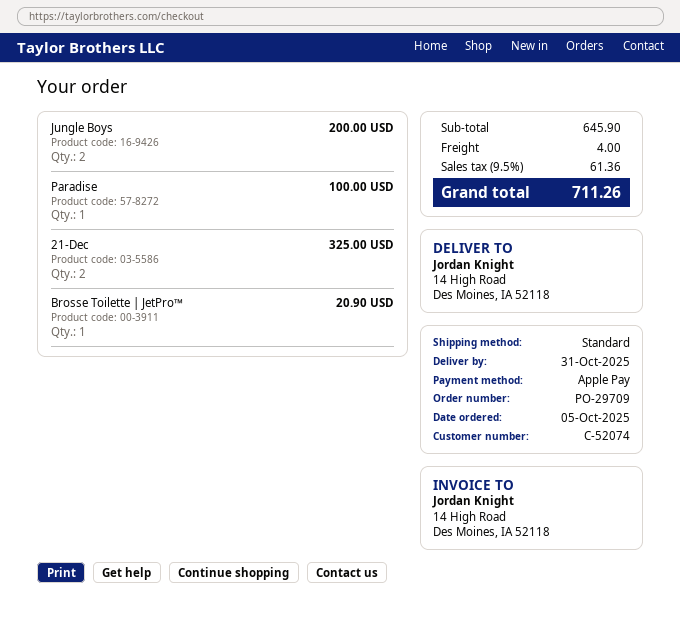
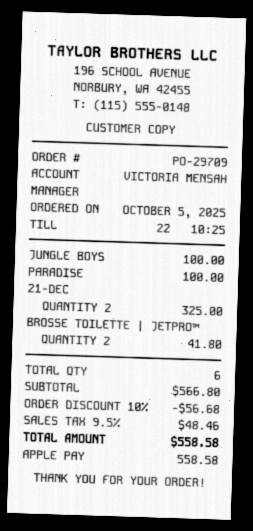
Jungle Boys: 2 for 200.00 -> 1 for 100.00
Brosse Toilette | JetPro™: 1 for 20.90 -> 2 for 41.80
subtotal: 645.90 -> 566.80
discount: none -> 10% = 56.68
shipping: 4.00 -> none
tax: 9.5% = 61.36 -> 9.5% = 48.46
total: 711.26 -> 558.58

